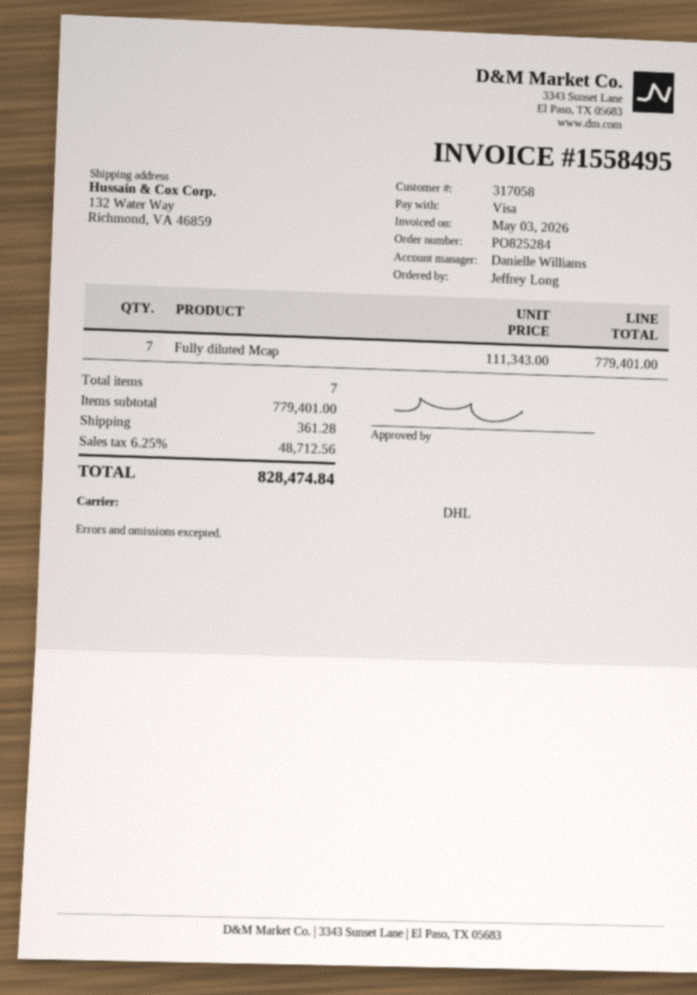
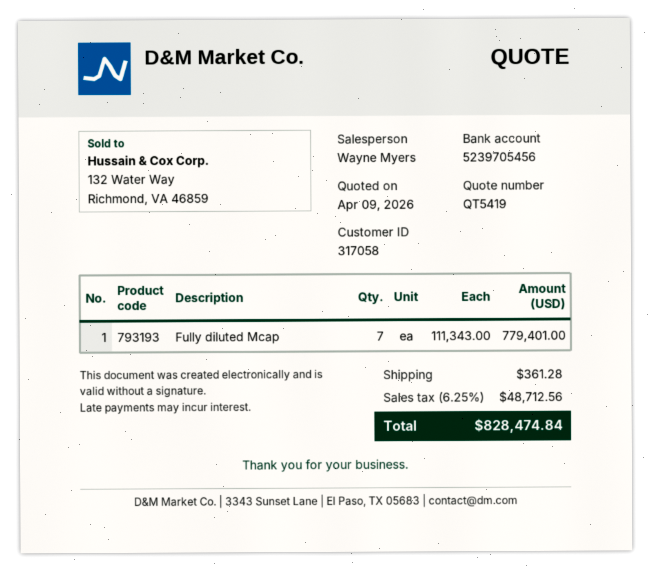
sales rep: Danielle Williams -> Wayne Myers

